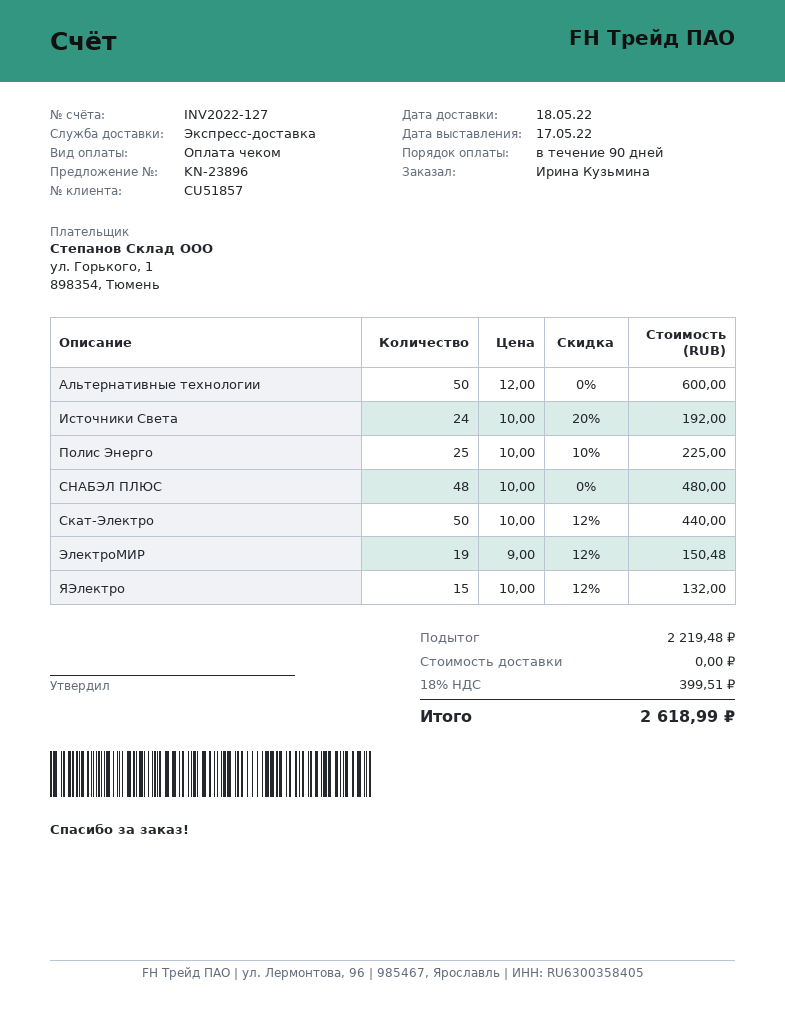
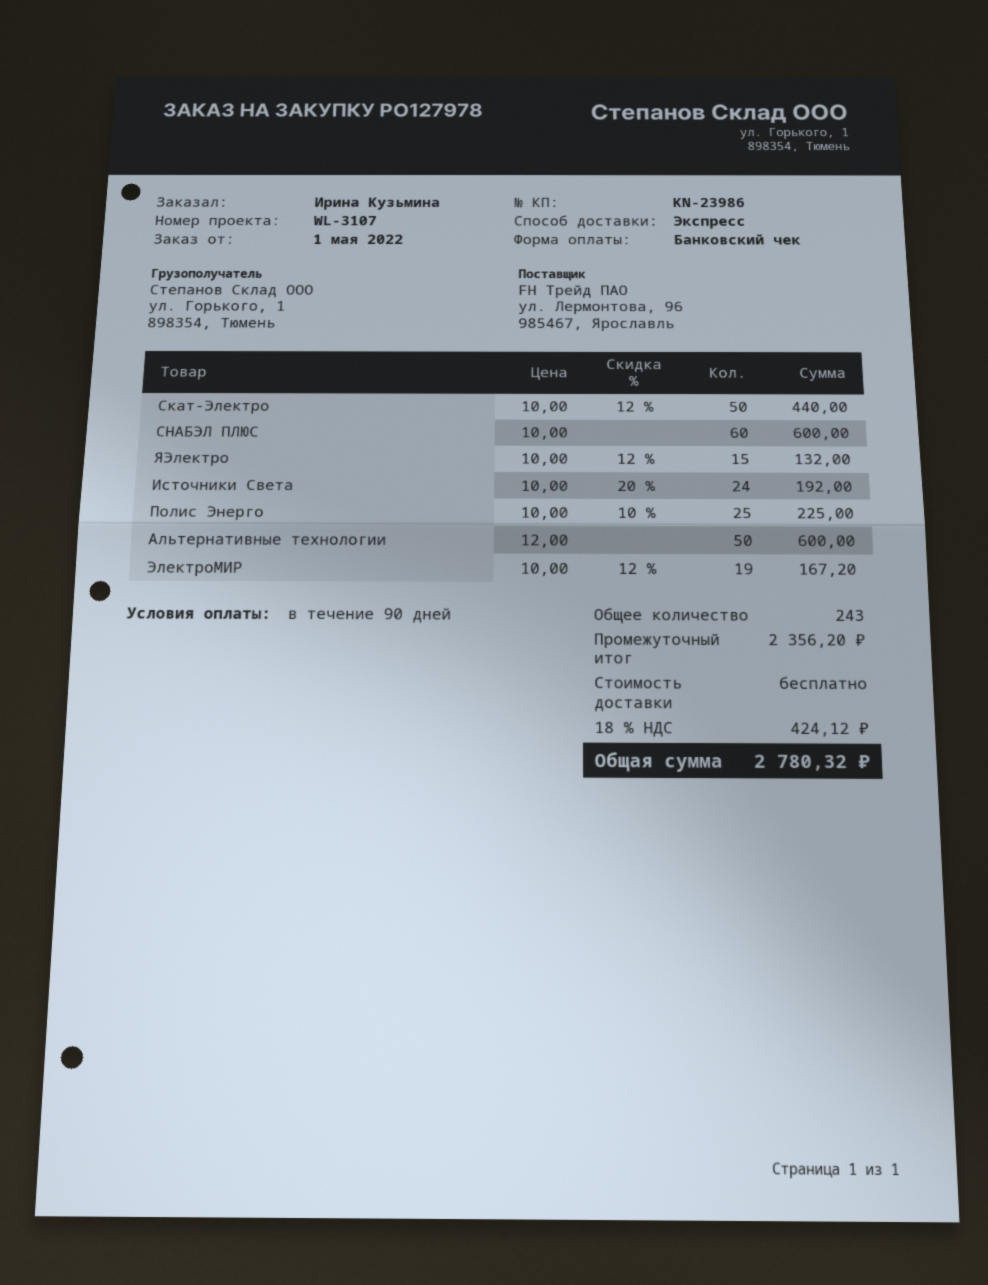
quote number: KN-23896 -> KN-23986
СНАБЭЛ ПЛЮС: 48 x 10.00 = 480.00 -> 60 x 10.00 = 600.00
ЭлектроМИР: 19 x 9.00 - 12% = 150.48 -> 19 x 10.00 - 12% = 167.20
subtotal: 2219.48 -> 2356.20
tax: 18% = 399.51 -> 18% = 424.12
total: 2618.99 -> 2780.32

